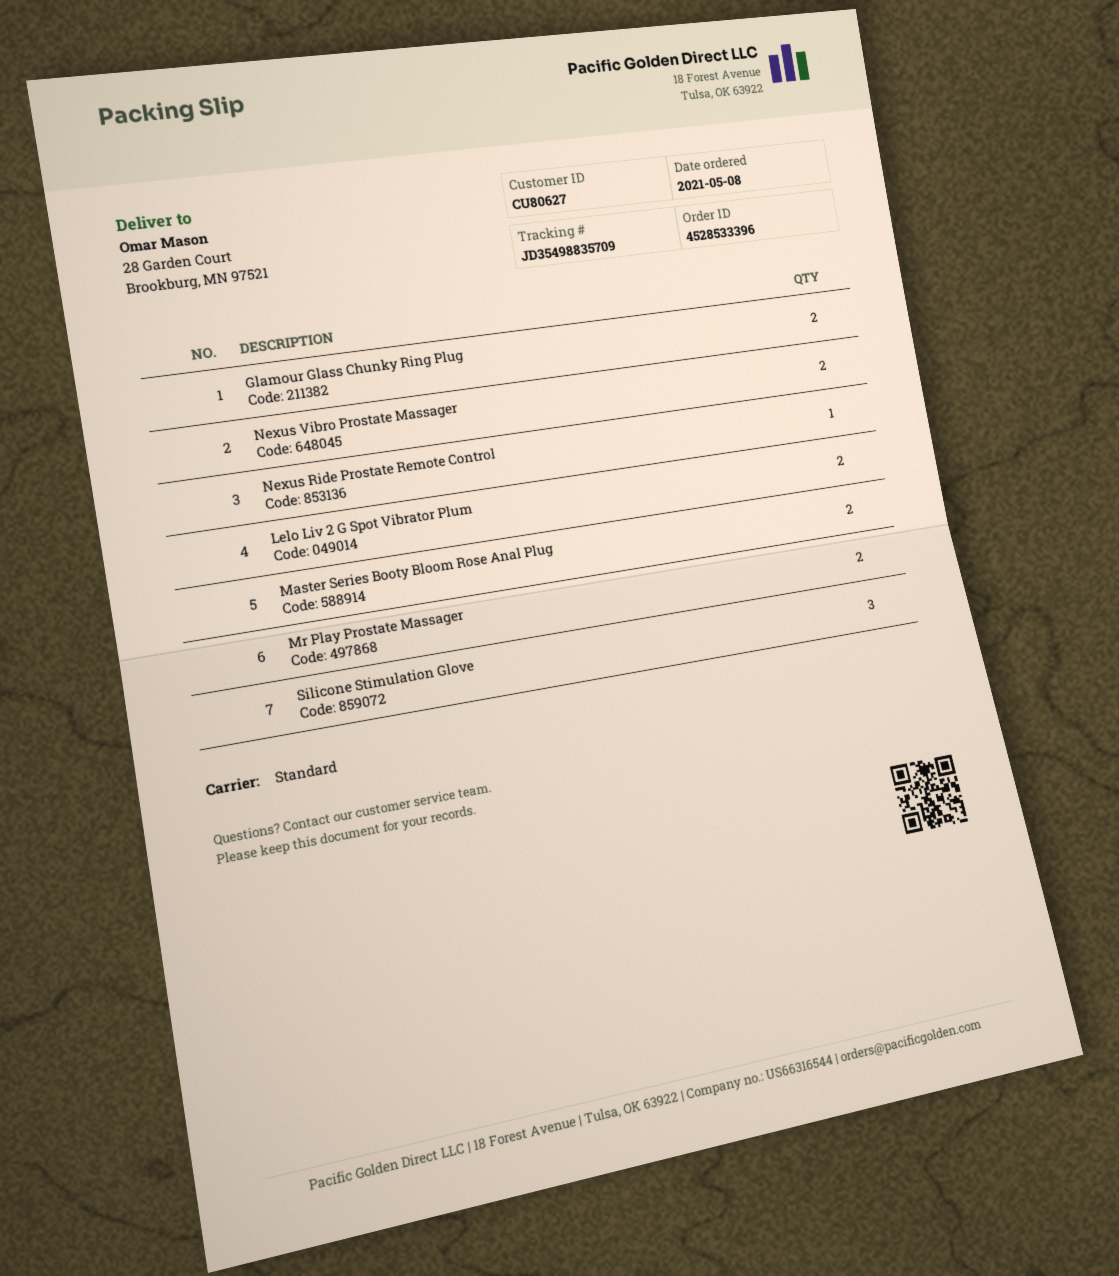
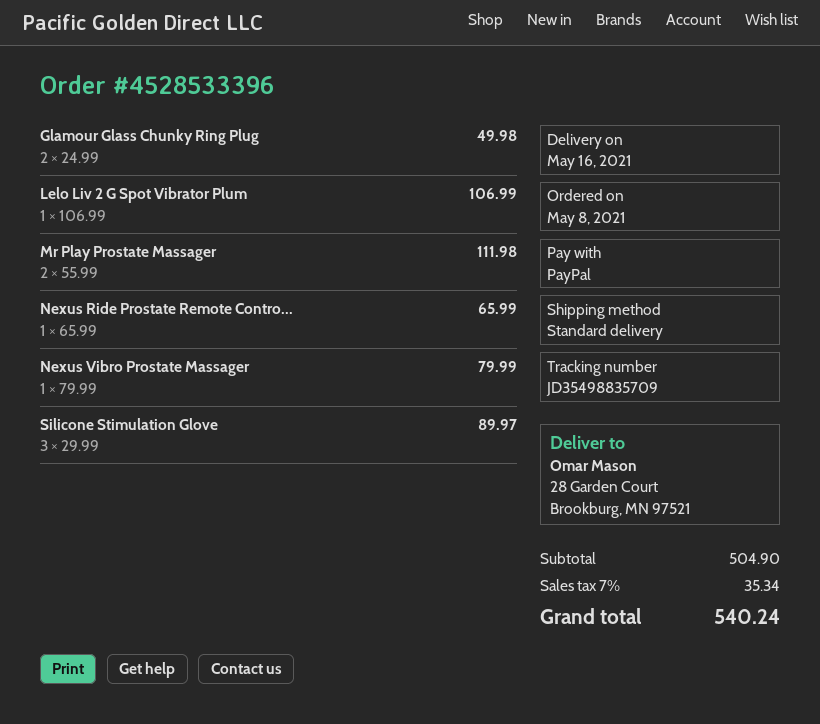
Nexus Vibro Prostate Massager: 2 -> 1
Lelo Liv 2 G Spot Vibrator Plum: 2 -> 1
Master Series Booty Bloom Rose Anal Plug: 2 -> none

